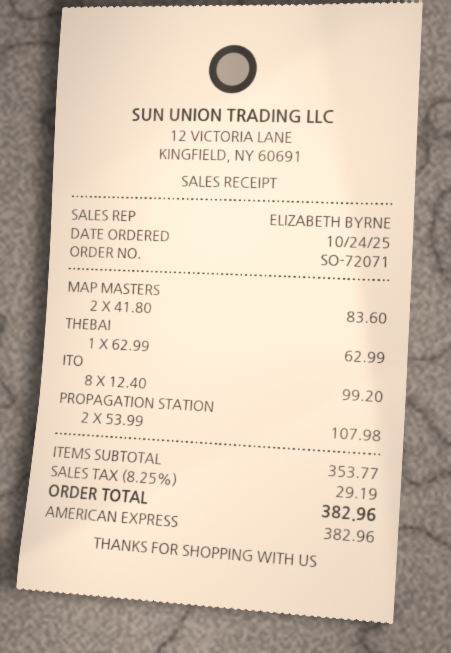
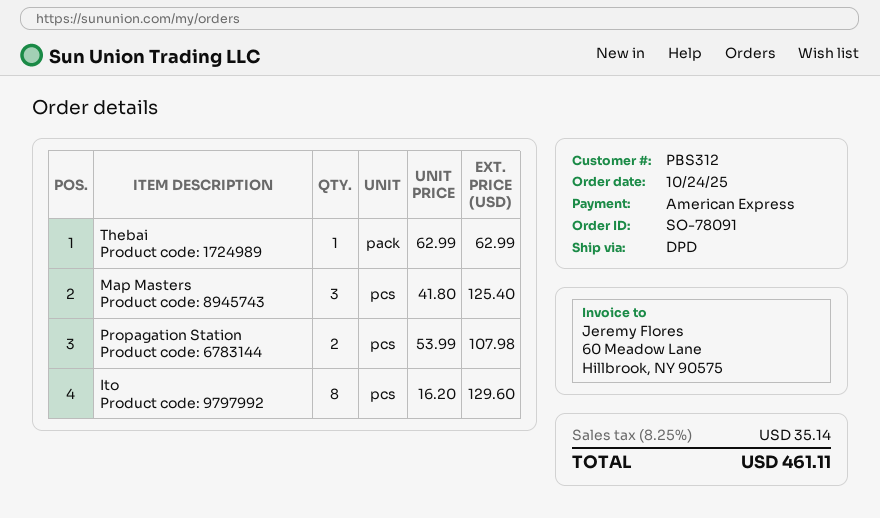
order number: SO-72071 -> SO-78091
MAP MASTERS: 2 x 41.80 = 83.60 -> 3 x 41.80 = 125.40
ITO: 8 x 12.40 = 99.20 -> 8 x 16.20 = 129.60
tax: 8.25% = 29.19 -> 8.25% = 35.14
total: 382.96 -> 461.11

